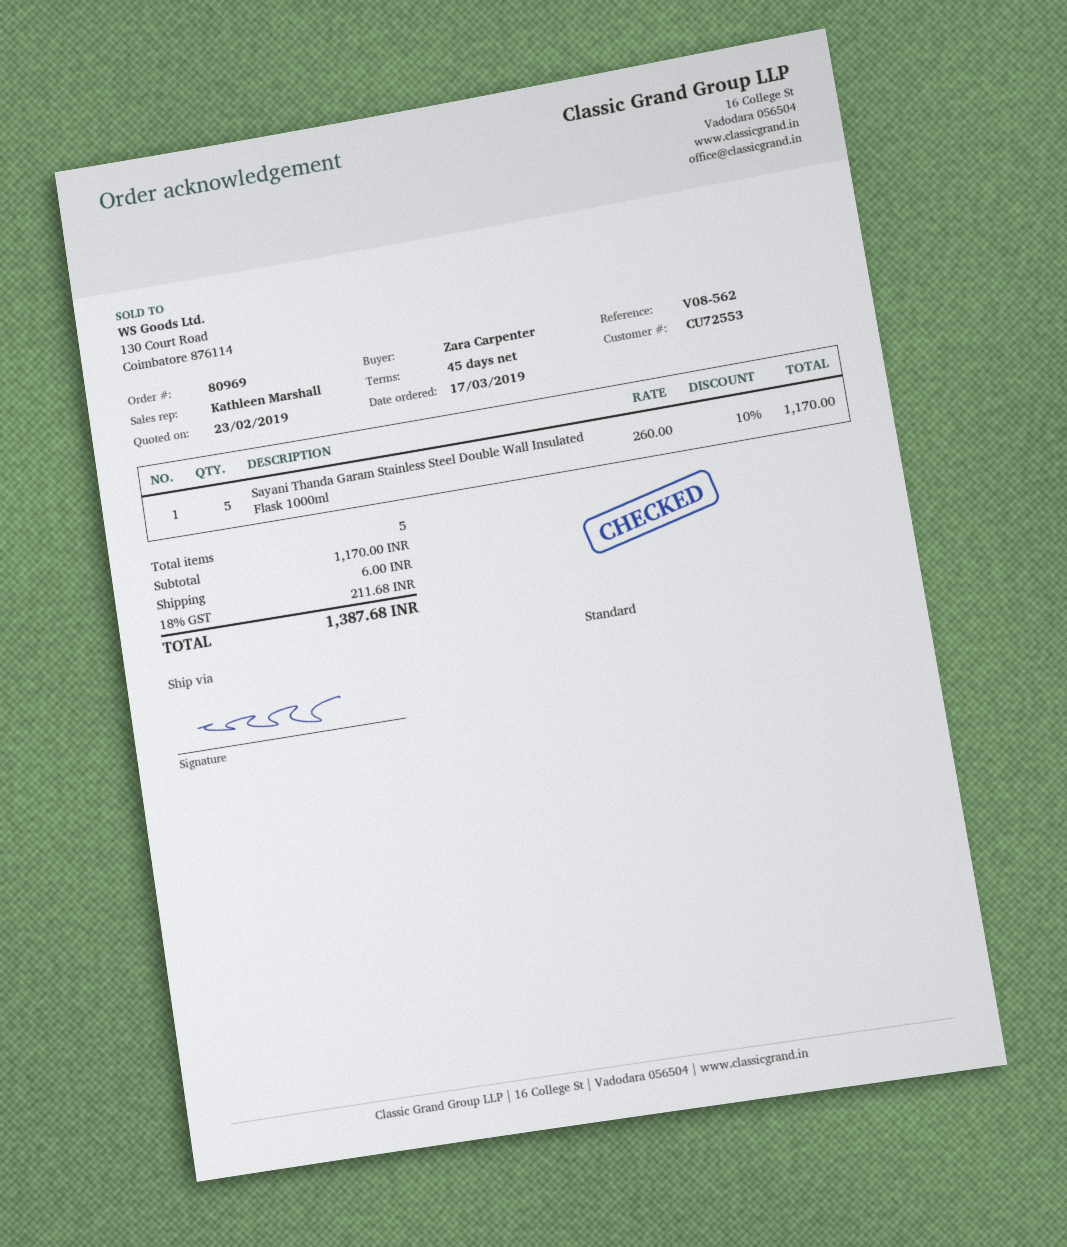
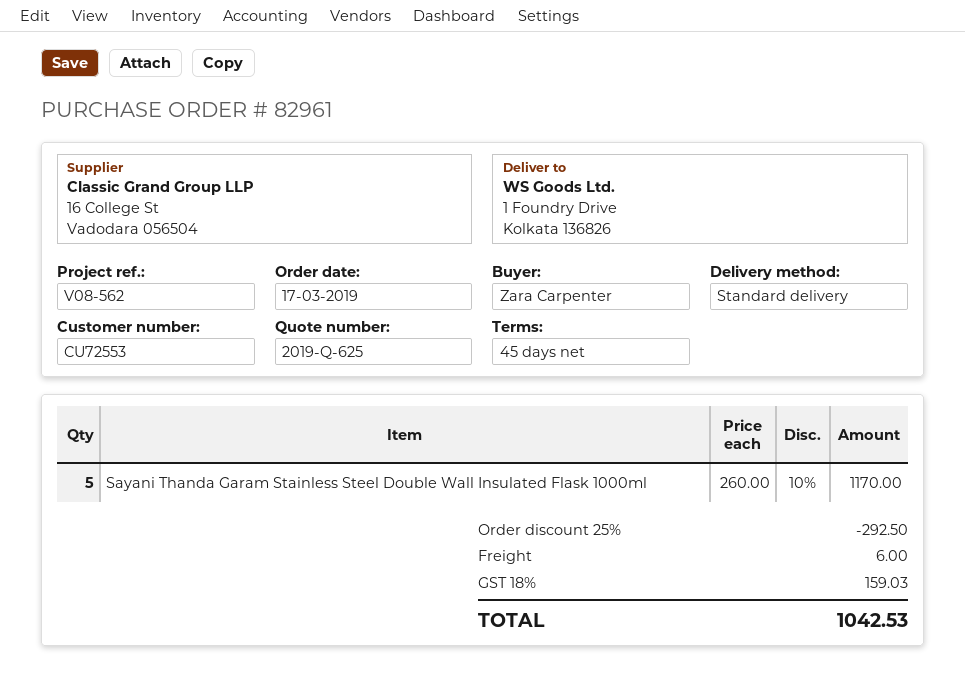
order number: 80969 -> 82961
discount: none -> 25% = 292.50
tax: 18% = 211.68 -> 18% = 159.03
total: 1387.68 -> 1042.53

